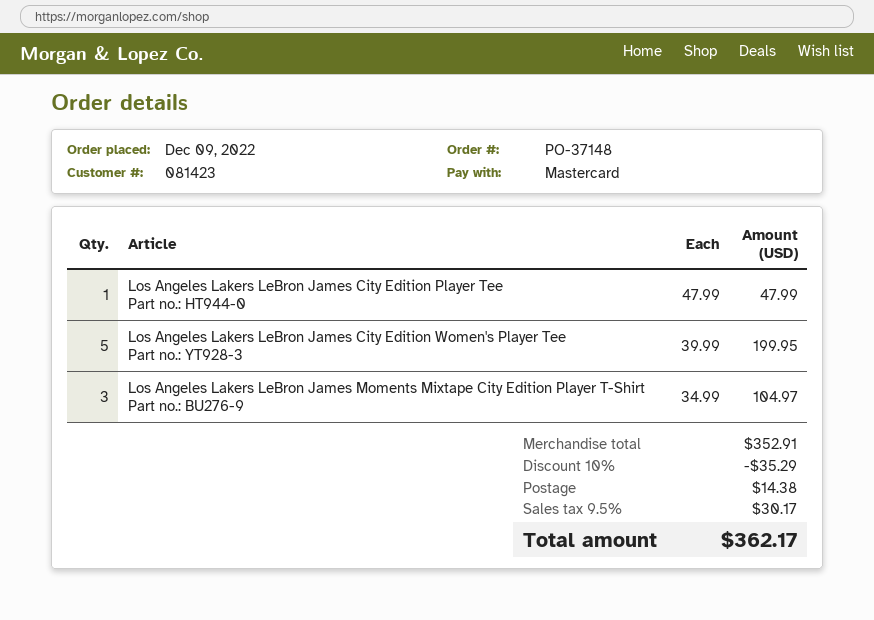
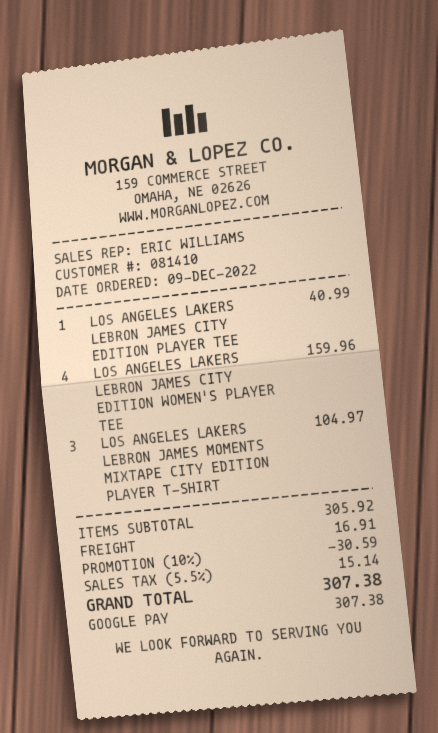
customer number: 081423 -> 081410
payment method: Mastercard -> Google Pay
Los Angeles Lakers LeBron James City Edition Player Tee: 1 for 47.99 -> 1 for 40.99
Los Angeles Lakers LeBron James City Edition Women's Player Tee: 5 for 199.95 -> 4 for 159.96
subtotal: 352.91 -> 305.92
discount: 10% = 35.29 -> 10% = 30.59
shipping: 14.38 -> 16.91
tax: 9.5% = 30.17 -> 5.5% = 15.14
total: 362.17 -> 307.38

